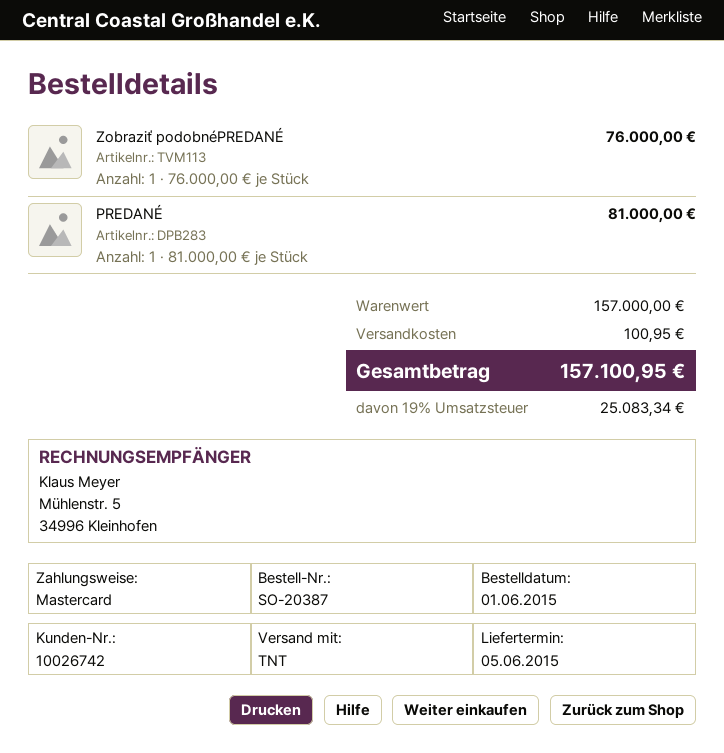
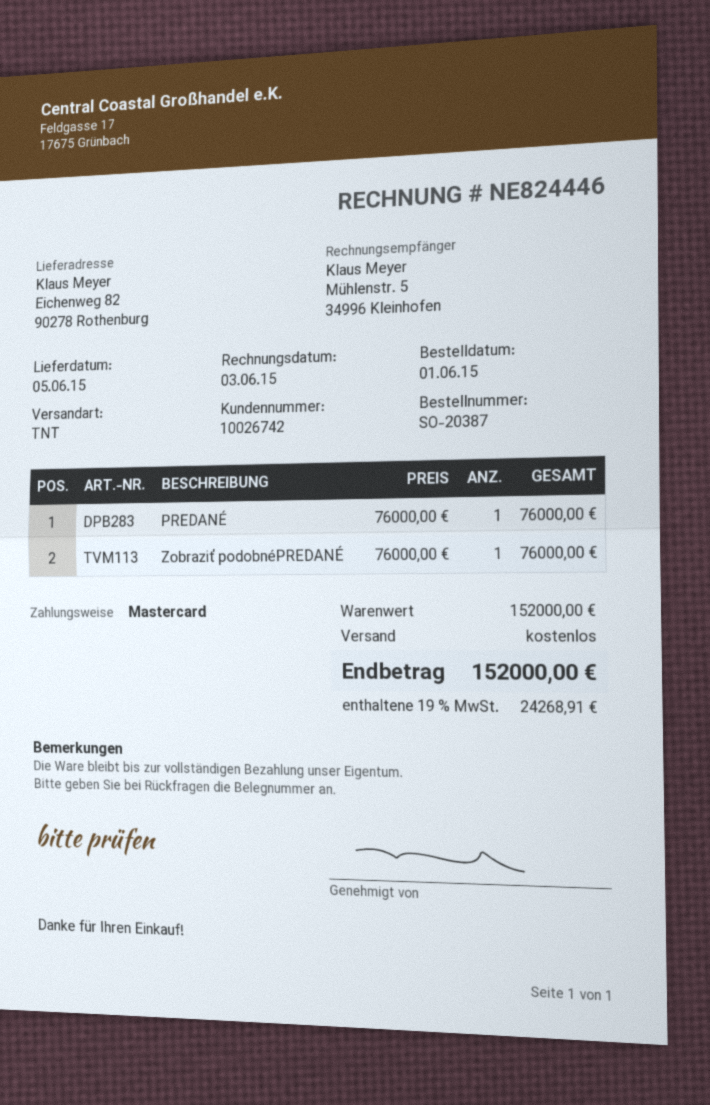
PREDANÉ: 1 x 81000.00 = 81000.00 -> 1 x 76000.00 = 76000.00
subtotal: 157000.00 -> 152000.00
shipping: 100.95 -> 0.00
tax: 19% = 25083.34 -> 19% = 24268.91
total: 157100.95 -> 152000.00

